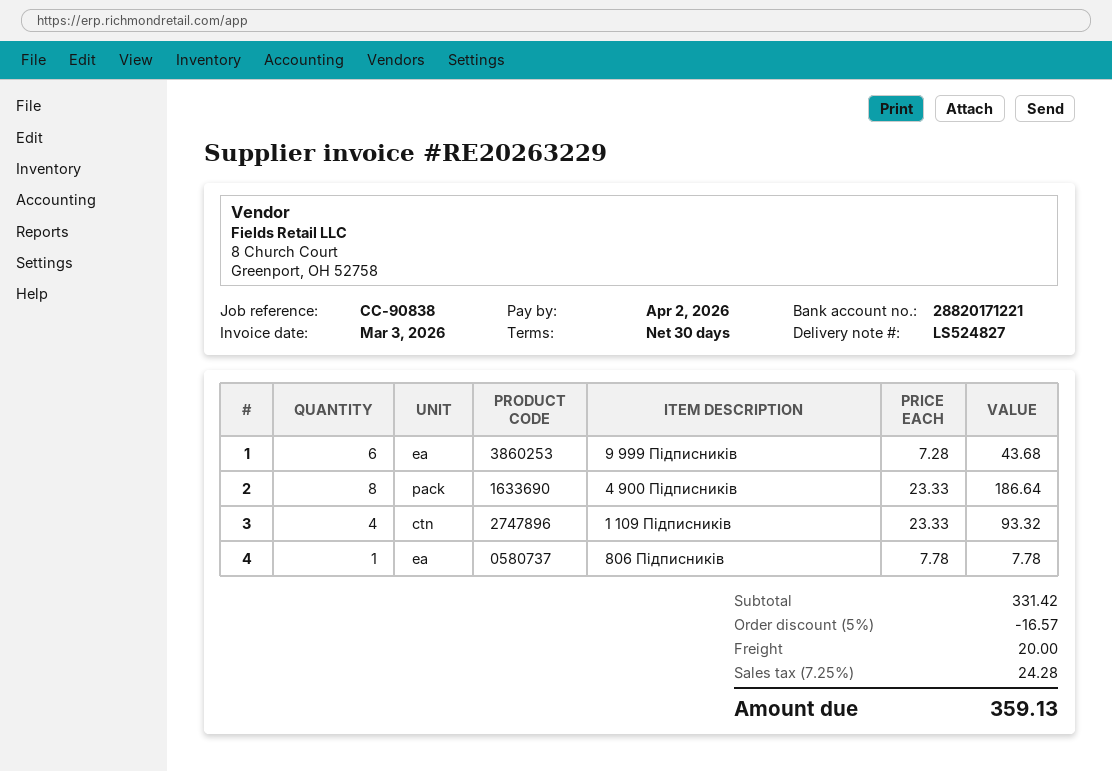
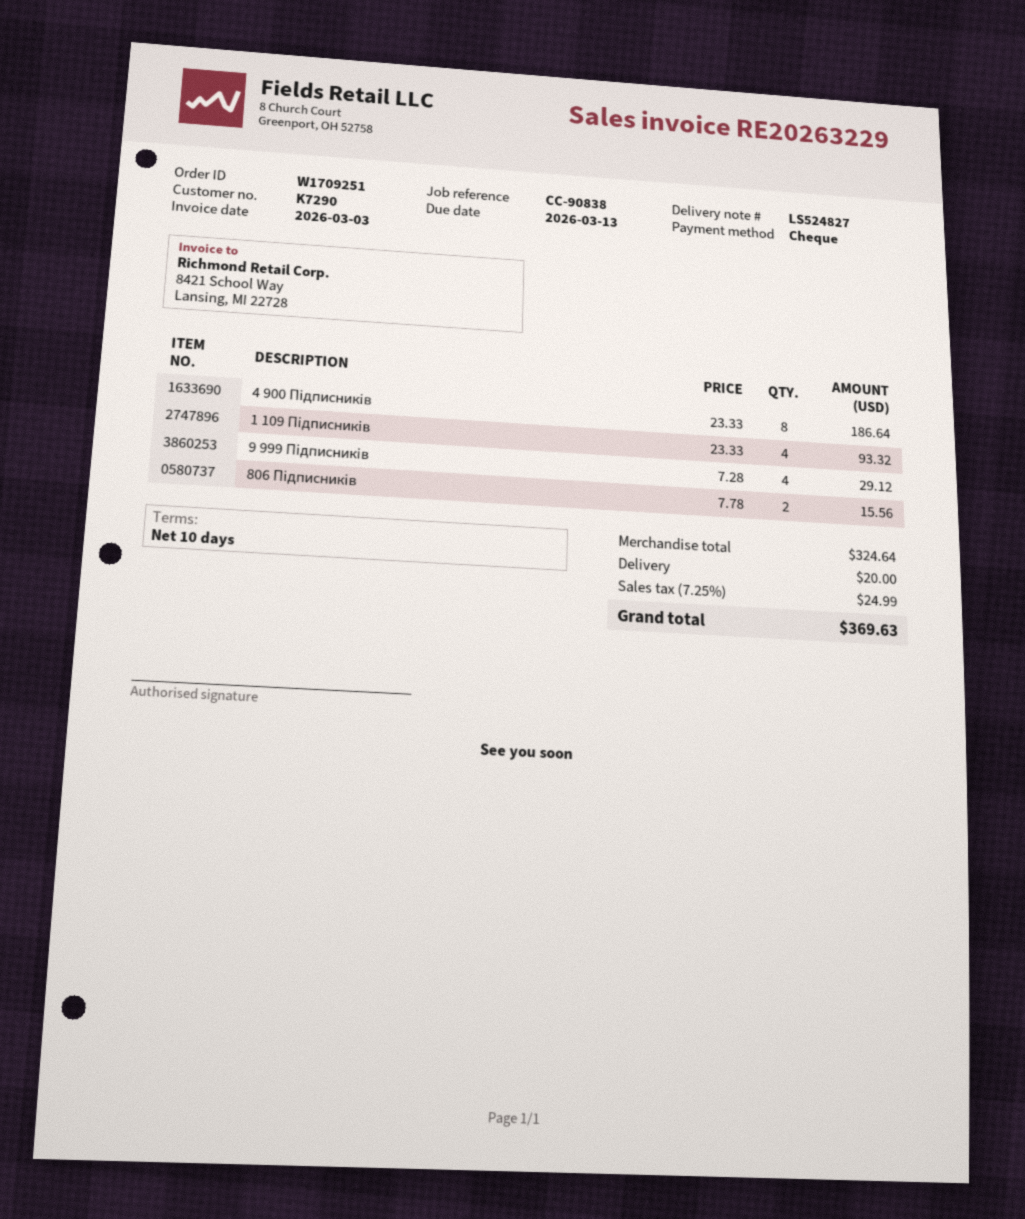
payment terms: 30 days -> 10 days
due date: 2026-04-02 -> 2026-03-13
9 999 Підписників: 6 x 7.28 = 43.68 -> 4 x 7.28 = 29.12
806 Підписників: 1 x 7.78 = 7.78 -> 2 x 7.78 = 15.56
subtotal: 331.42 -> 324.64
discount: 5% = 16.57 -> none
tax: 7.25% = 24.28 -> 7.25% = 24.99
total: 359.13 -> 369.63

